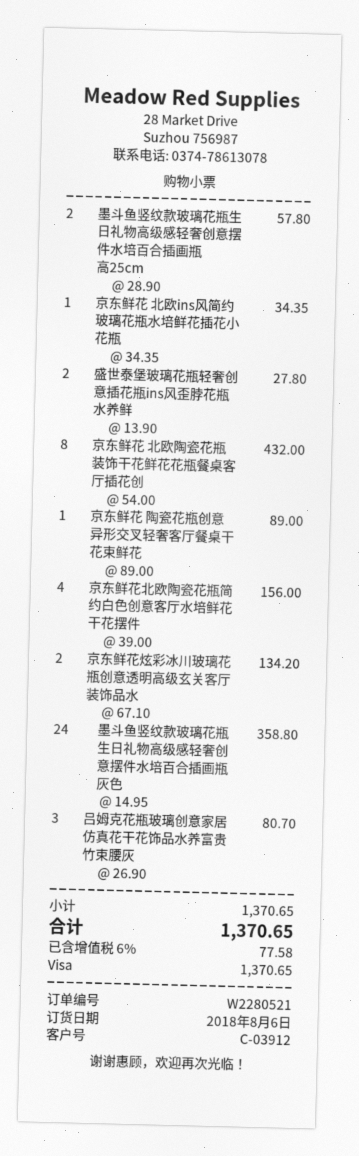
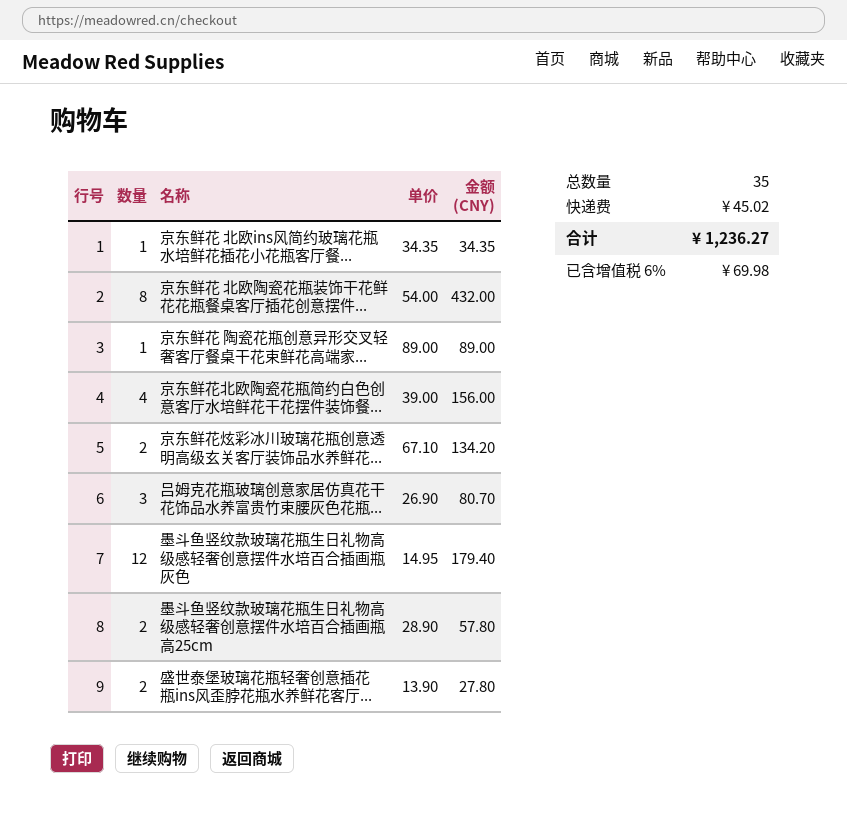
墨斗鱼竖纹款玻璃花瓶生日礼物高级感轻奢创意摆件水培百合插画瓶灰色: 24 x 14.95 = 358.80 -> 12 x 14.95 = 179.40
shipping: none -> 45.02
tax: 6% = 77.58 -> 6% = 69.98
total: 1370.65 -> 1236.27

